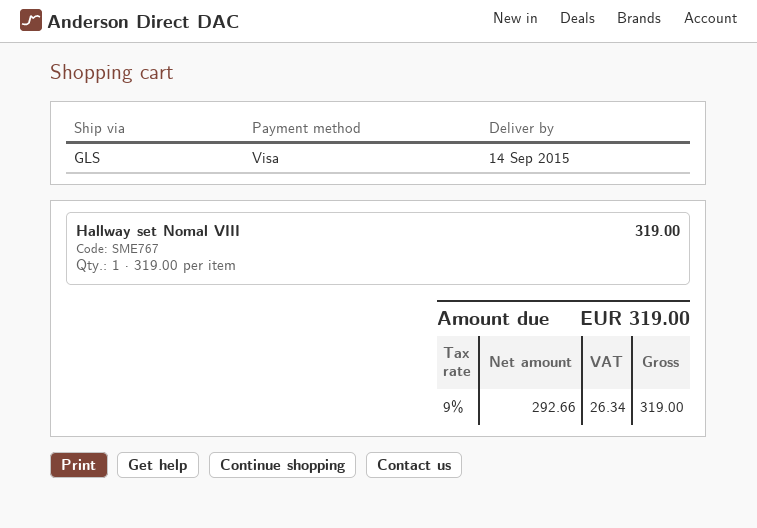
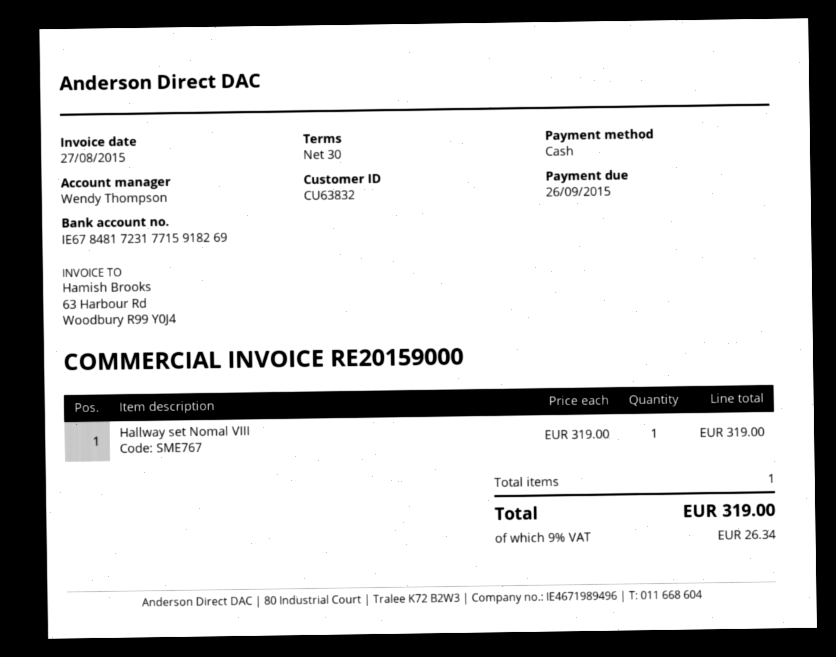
payment method: Visa -> cash

